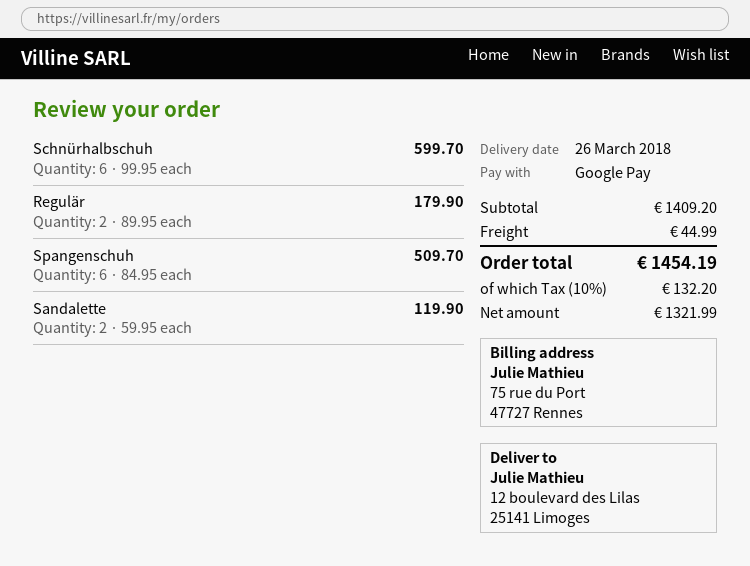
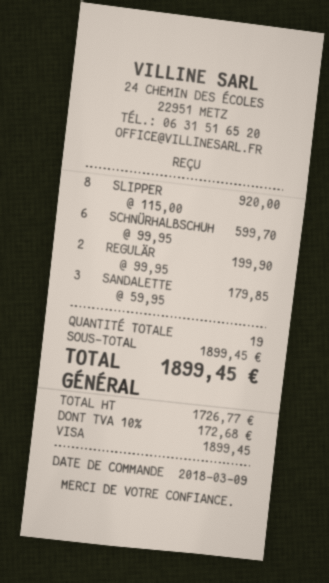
payment method: Google Pay -> Visa
Regulär: 2 x 89.95 = 179.90 -> 2 x 99.95 = 199.90
Spangenschuh: 6 x 84.95 = 509.70 -> none
Sandalette: 2 x 59.95 = 119.90 -> 3 x 59.95 = 179.85
SLIPPER: none -> 8 x 115.00 = 920.00
subtotal: 1409.20 -> 1899.45
shipping: 44.99 -> none
net: 1321.99 -> 1726.77
tax: 10% = 132.20 -> 10% = 172.68
total: 1454.19 -> 1899.45

